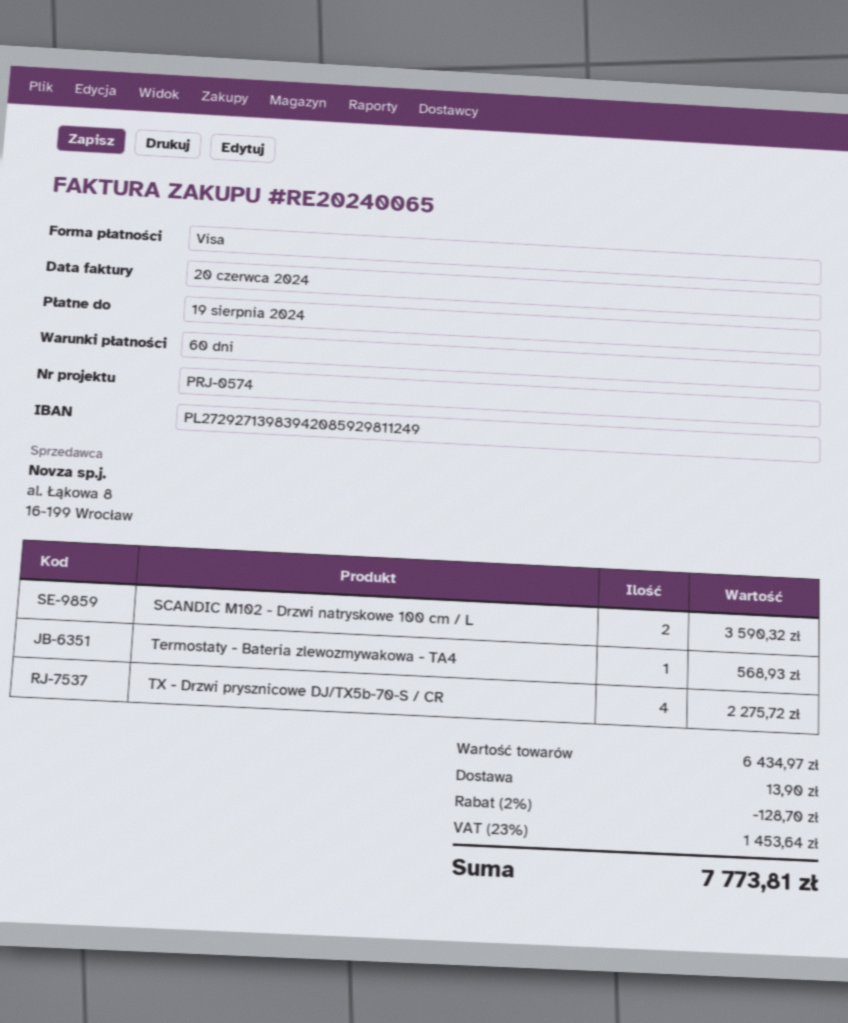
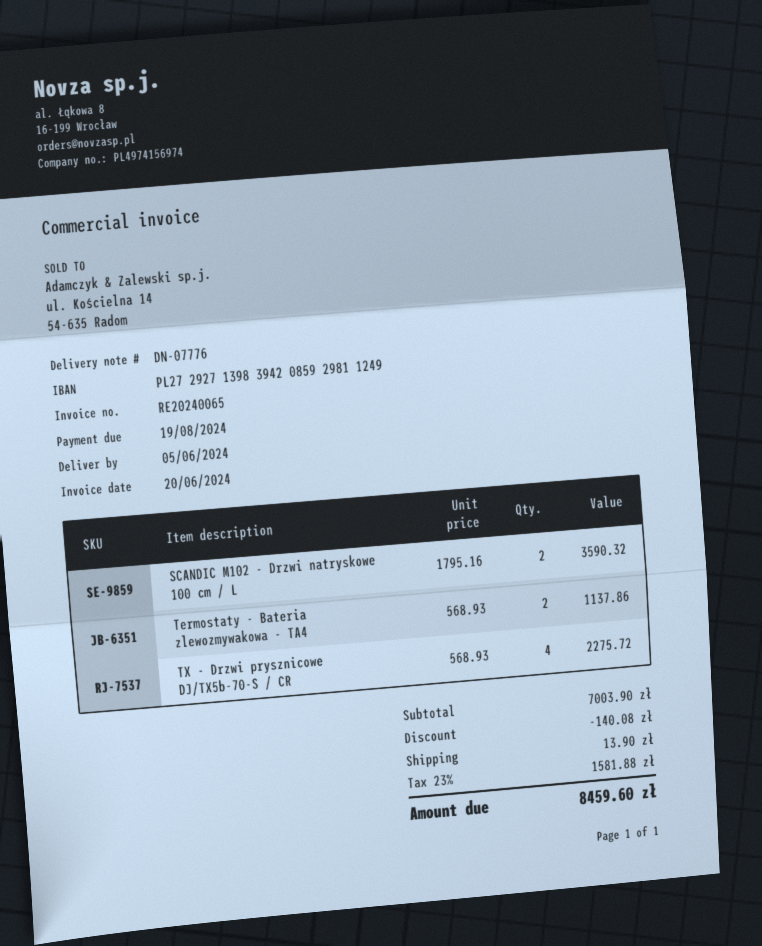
Termostaty - Bateria zlewozmywakowa - TA4: 1 for 568.93 -> 2 for 1137.86
subtotal: 6434.97 -> 7003.90
discount: 128.70 -> 140.08
tax: 23% = 1453.64 -> 23% = 1581.88
total: 7773.81 -> 8459.60

